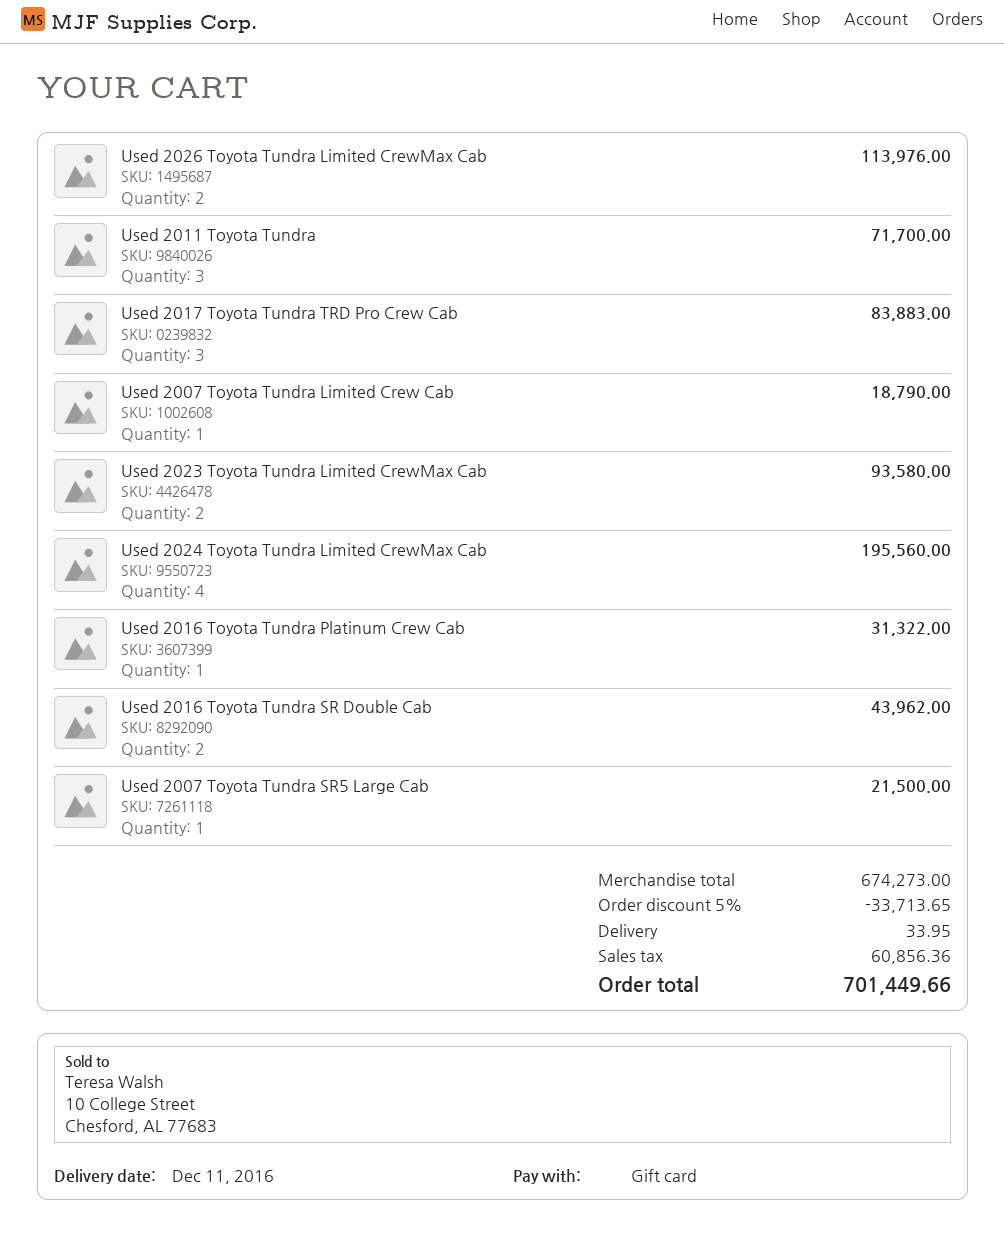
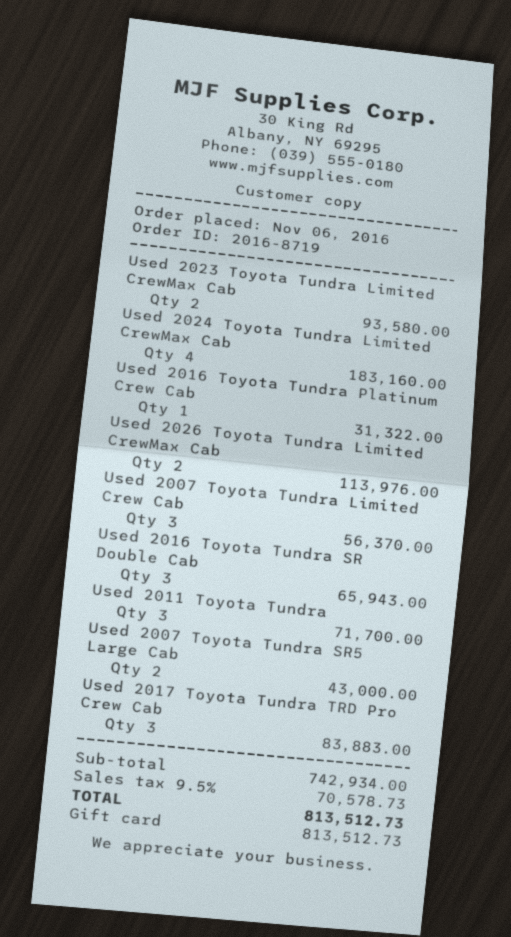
Used 2007 Toyota Tundra Limited Crew Cab: 1 for 18790.00 -> 3 for 56370.00
Used 2024 Toyota Tundra Limited CrewMax Cab: 4 for 195560.00 -> 4 for 183160.00
Used 2016 Toyota Tundra SR Double Cab: 2 for 43962.00 -> 3 for 65943.00
Used 2007 Toyota Tundra SR5 Large Cab: 1 for 21500.00 -> 2 for 43000.00
subtotal: 674273.00 -> 742934.00
discount: 5% = 33713.65 -> none
shipping: 33.95 -> none
tax: 60856.36 -> 70578.73
total: 701449.66 -> 813512.73

